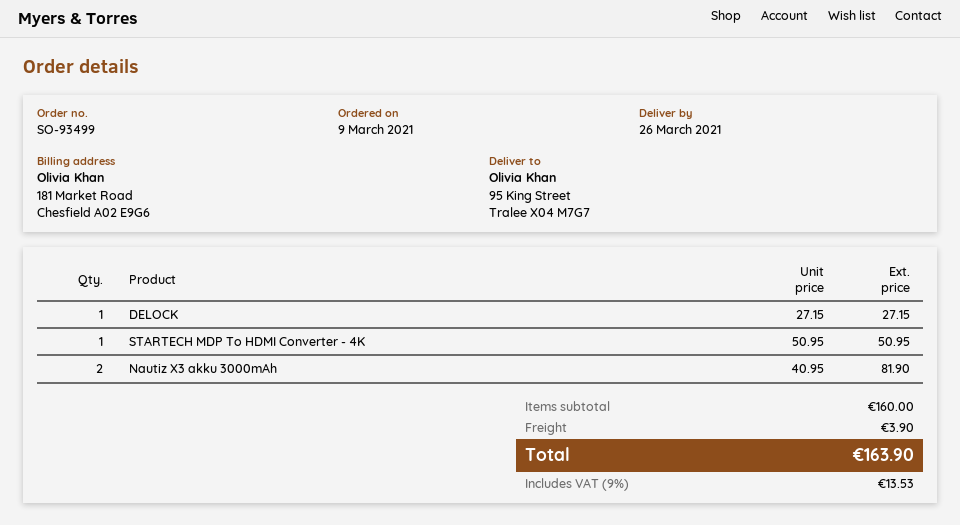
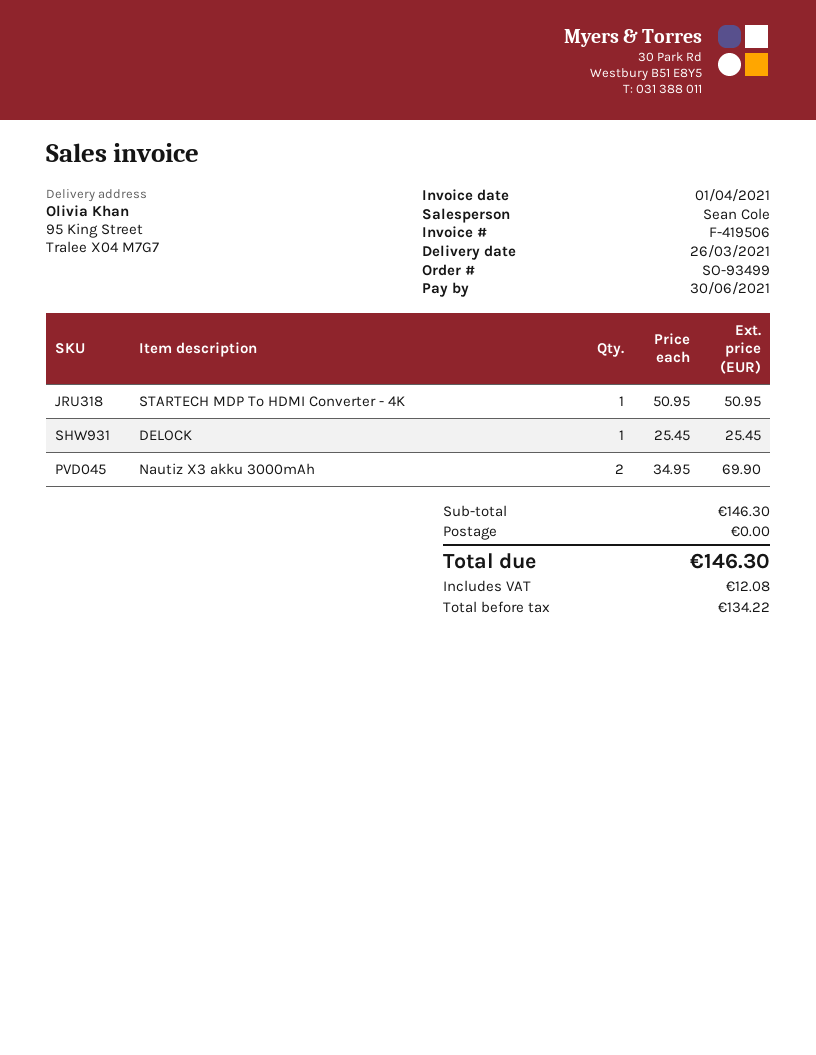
DELOCK: 1 x 27.15 = 27.15 -> 1 x 25.45 = 25.45
Nautiz X3 akku 3000mAh: 2 x 40.95 = 81.90 -> 2 x 34.95 = 69.90
subtotal: 160.00 -> 146.30
shipping: 3.90 -> 0.00
tax: 13.53 -> 12.08
total: 163.90 -> 146.30

